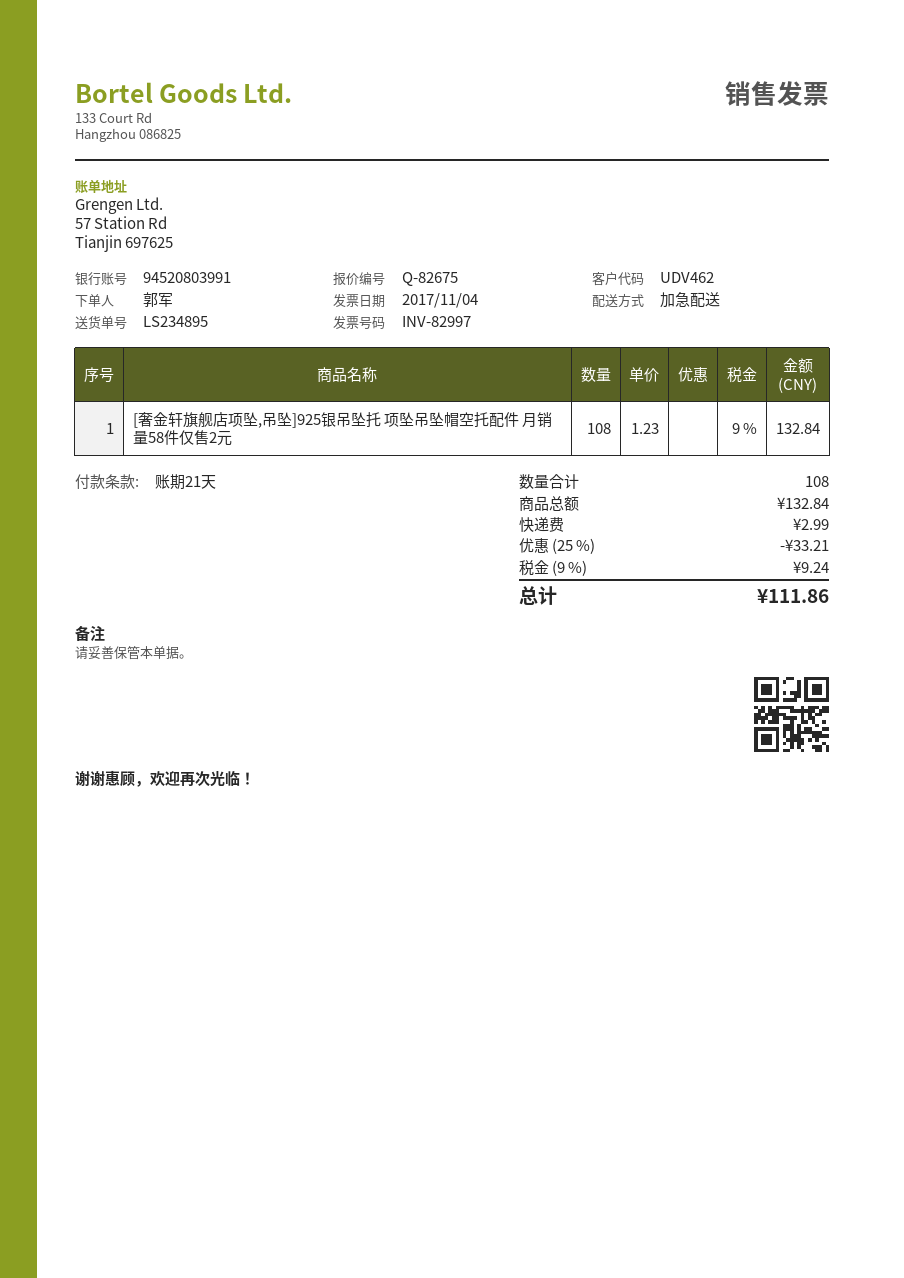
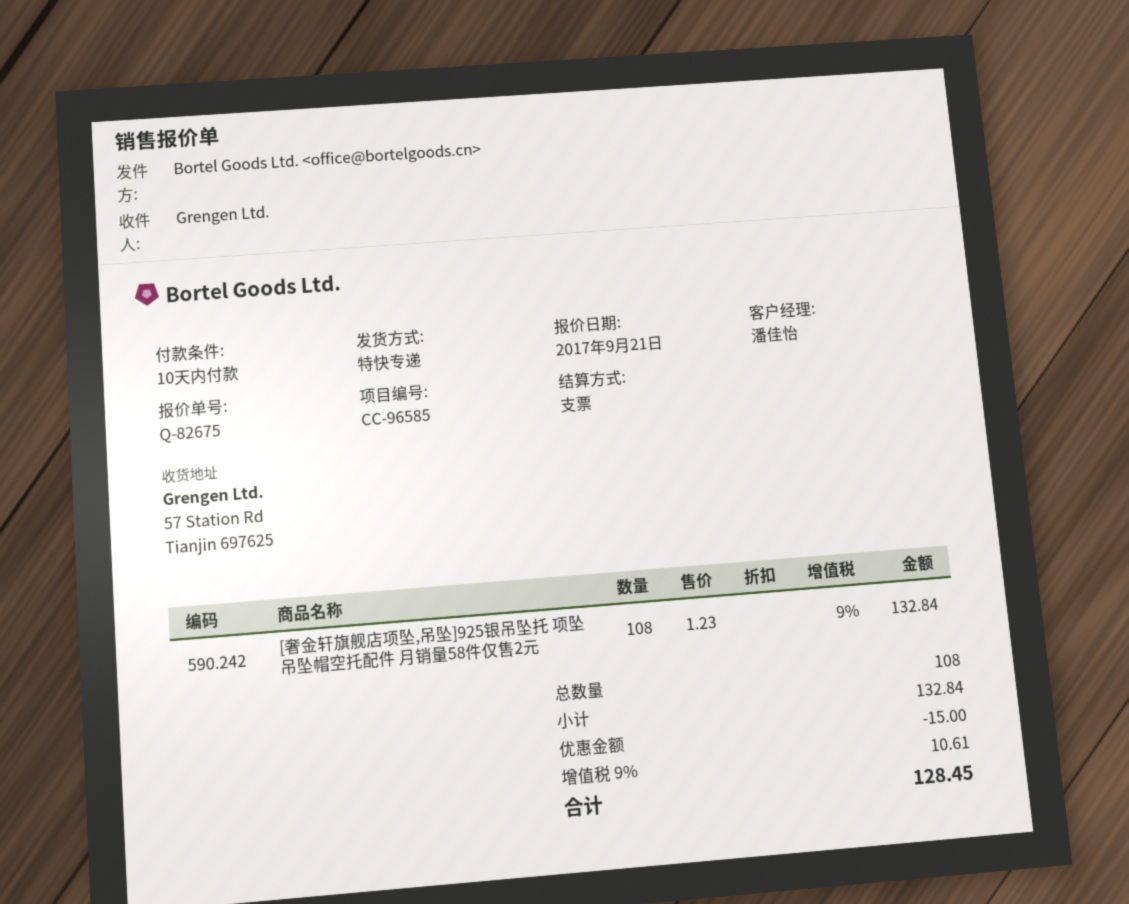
payment terms: 21 days -> 10 days
discount: 33.21 -> 15.00
shipping: 2.99 -> none
tax: 9% = 9.24 -> 9% = 10.61
total: 111.86 -> 128.45

